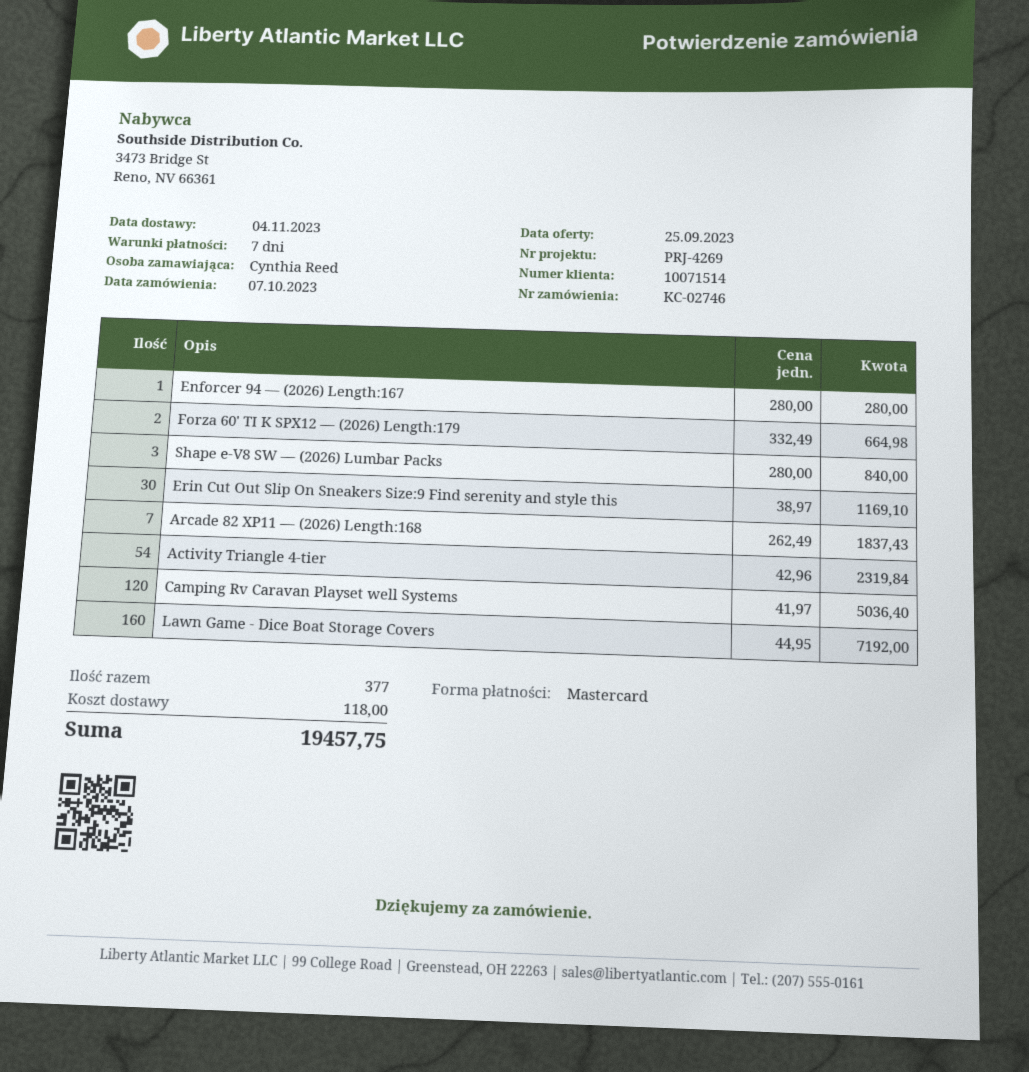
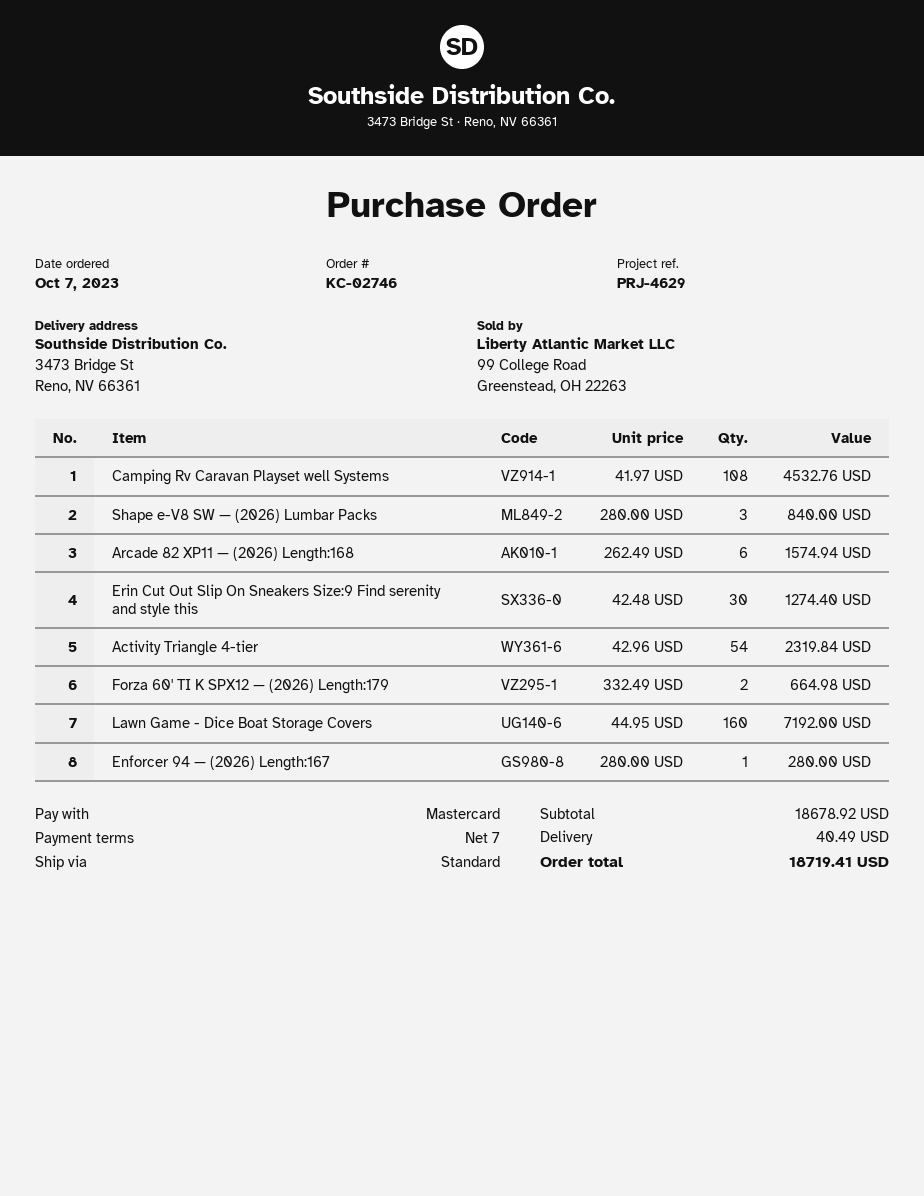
reference: PRJ-4269 -> PRJ-4629
Erin Cut Out Slip On Sneakers Size:9 Find serenity and style this: 30 x 38.97 = 1169.10 -> 30 x 42.48 = 1274.40
Arcade 82 XP11 — (2026) Length:168: 7 x 262.49 = 1837.43 -> 6 x 262.49 = 1574.94
Camping Rv Caravan Playset well Systems: 120 x 41.97 = 5036.40 -> 108 x 41.97 = 4532.76
shipping: 118.00 -> 40.49
total: 19457.75 -> 18719.41

